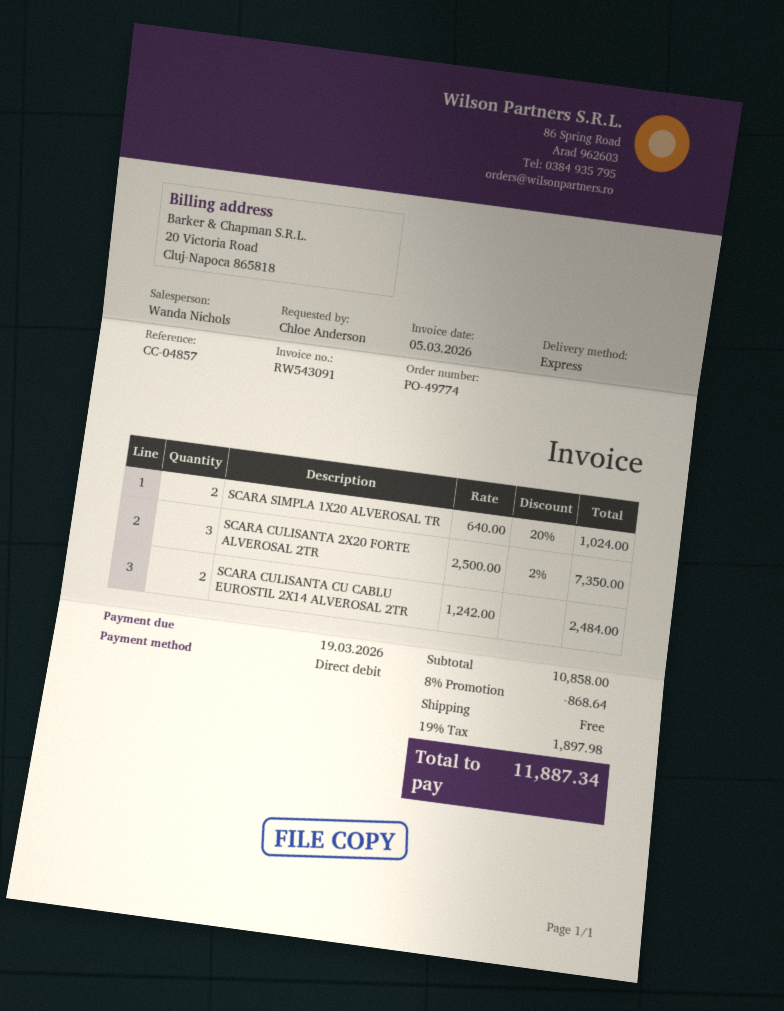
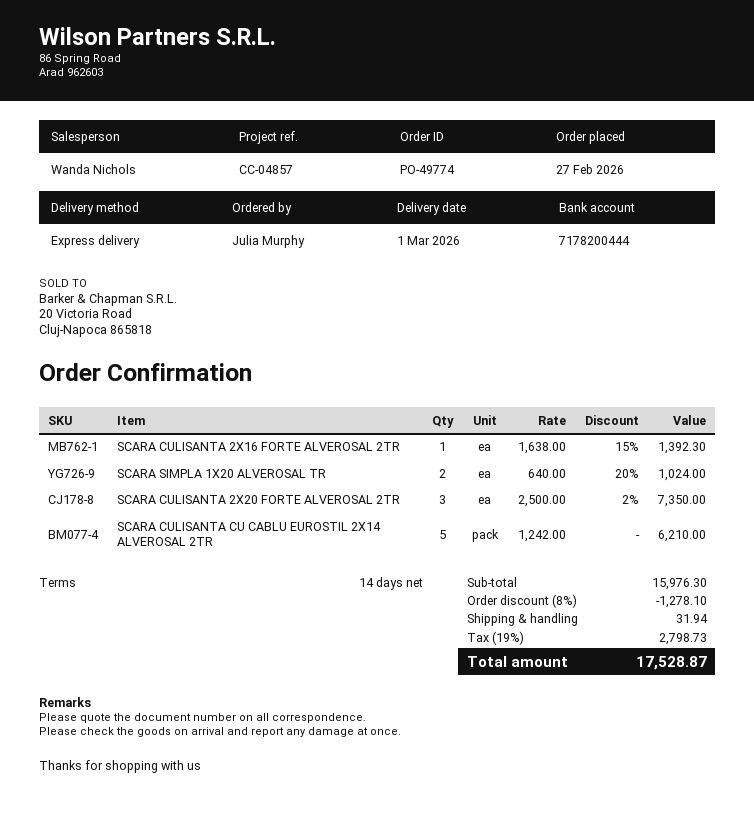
ordered by: Chloe Anderson -> Julia Murphy
SCARA CULISANTA CU CABLU EUROSTIL 2X14 ALVEROSAL 2TR: 2 x 1242.00 = 2484.00 -> 5 x 1242.00 = 6210.00
SCARA CULISANTA 2X16 FORTE ALVEROSAL 2TR: none -> 1 x 1638.00 - 15% = 1392.30
subtotal: 10858.00 -> 15976.30
discount: 8% = 868.64 -> 8% = 1278.10
shipping: 0.00 -> 31.94
tax: 19% = 1897.98 -> 19% = 2798.73
total: 11887.34 -> 17528.87

